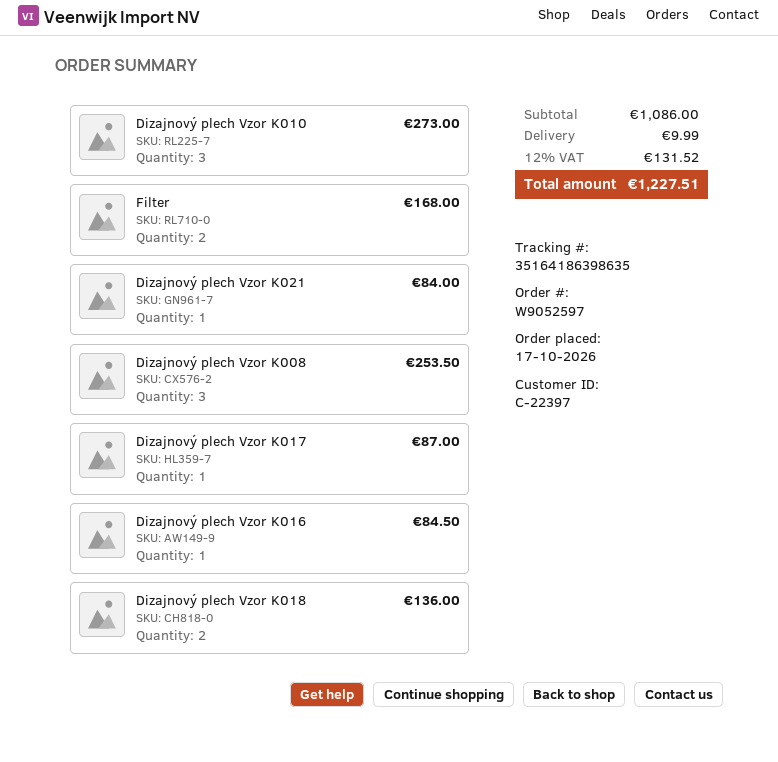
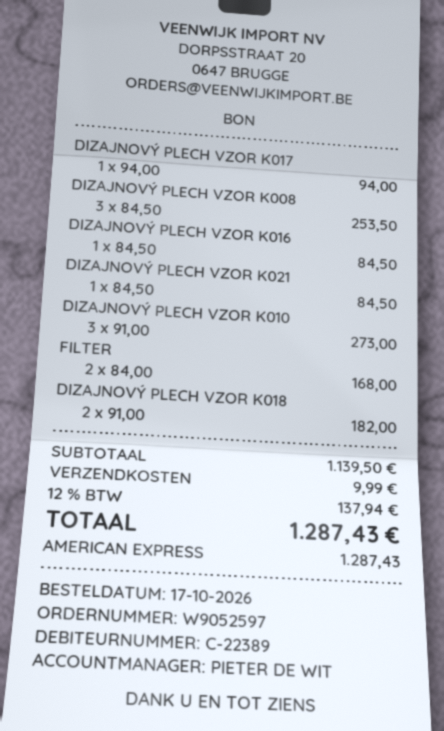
customer number: C-22397 -> C-22389
Dizajnový plech Vzor K021: 1 for 84.00 -> 1 for 84.50
Dizajnový plech Vzor K017: 1 for 87.00 -> 1 for 94.00
Dizajnový plech Vzor K018: 2 for 136.00 -> 2 for 182.00
subtotal: 1086.00 -> 1139.50
tax: 12% = 131.52 -> 12% = 137.94
total: 1227.51 -> 1287.43

